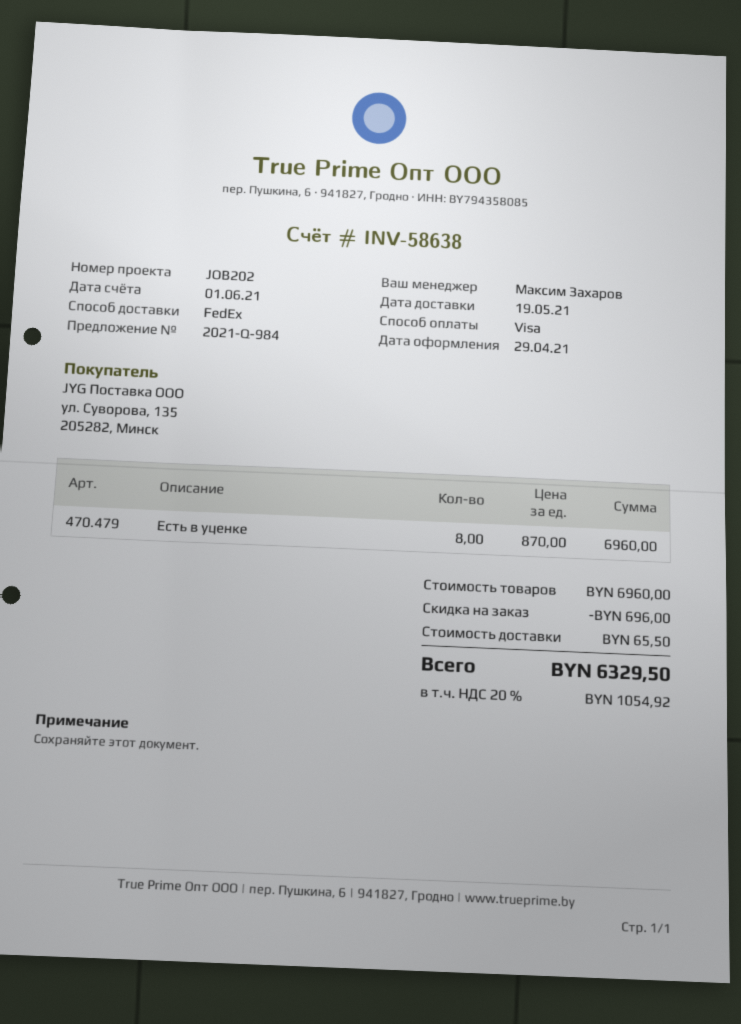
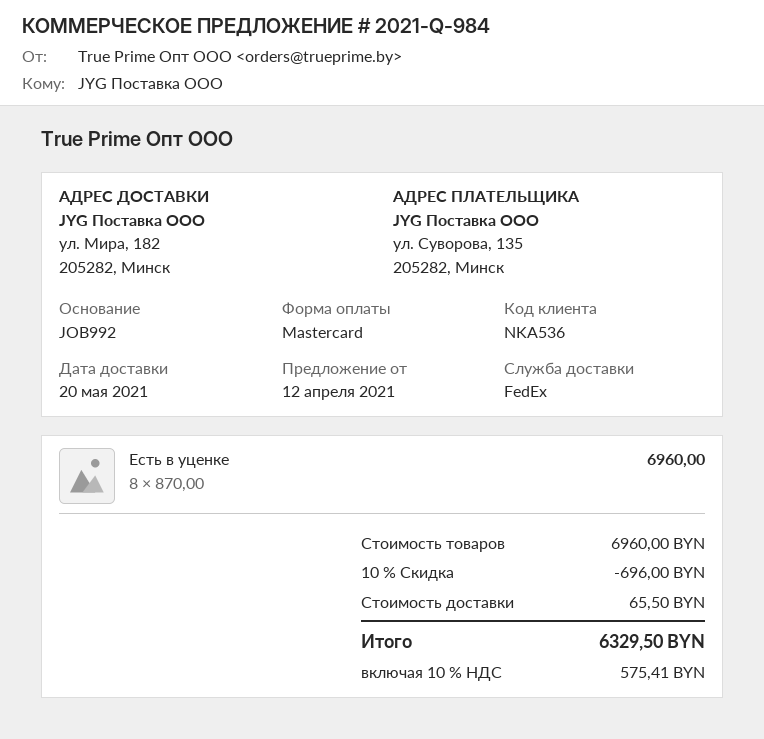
delivery date: 2021-05-19 -> 2021-05-20
reference: JOB202 -> JOB992
payment method: Visa -> Mastercard
tax: 20% = 1054.92 -> 10% = 575.41

